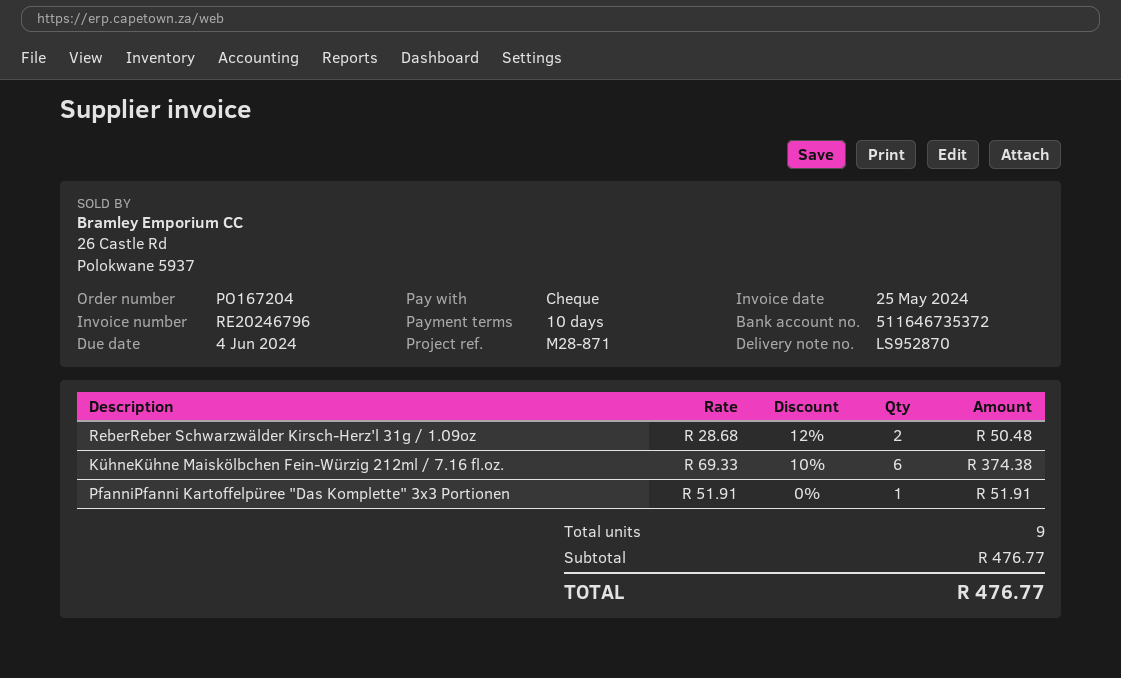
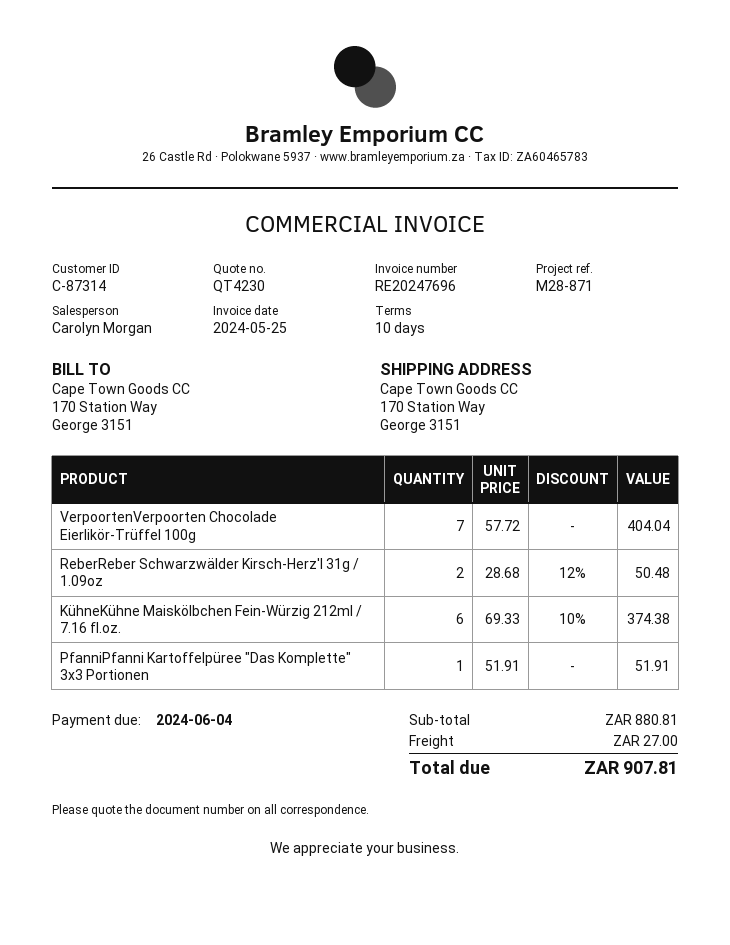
invoice number: RE20246796 -> RE20247696
VerpoortenVerpoorten Chocolade Eierlikör-Trüffel 100g: none -> 7 x 57.72 = 404.04
subtotal: 476.77 -> 880.81
shipping: none -> 27.00
total: 476.77 -> 907.81

